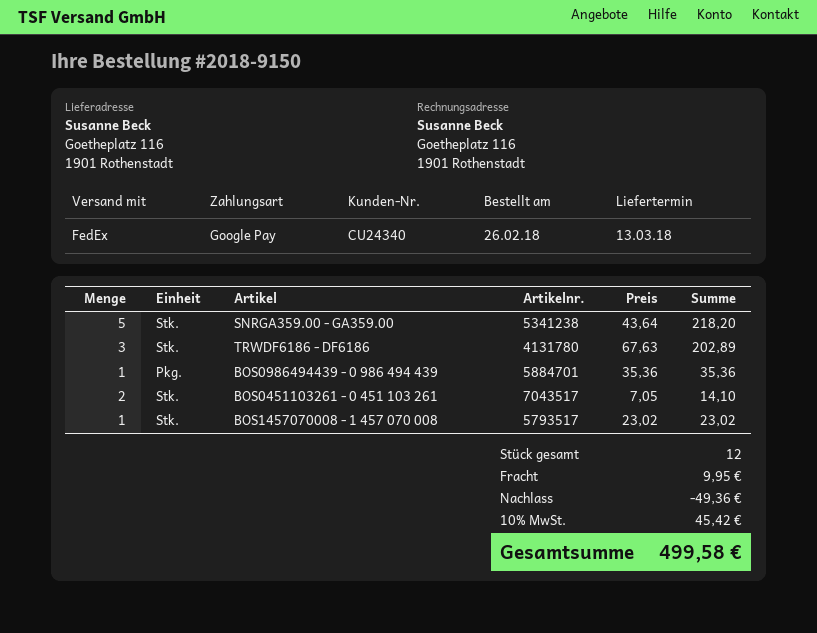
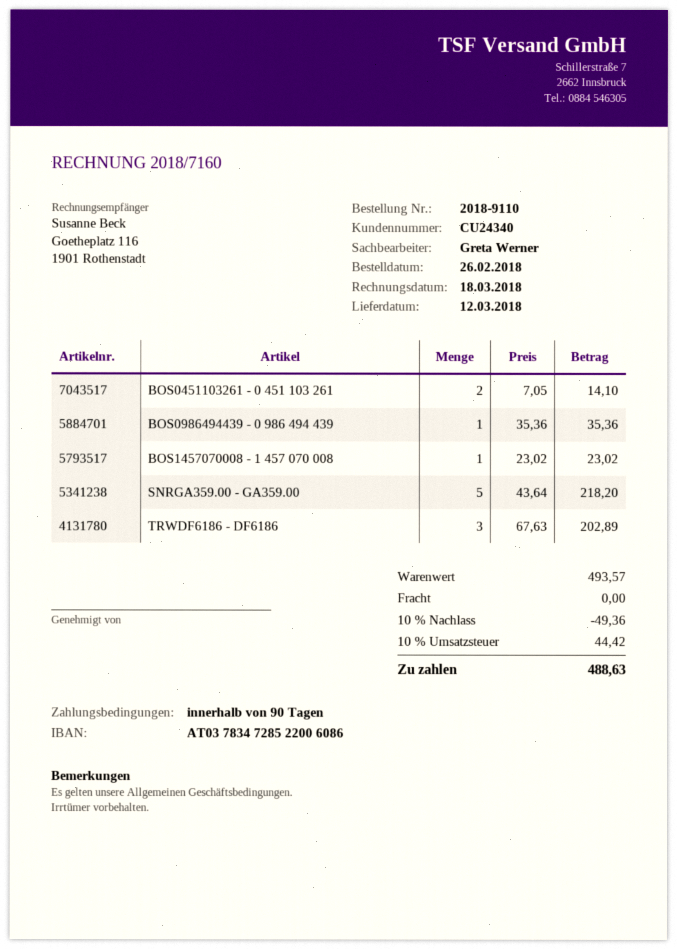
order number: 2018-9150 -> 2018-9110
delivery date: 2018-03-13 -> 2018-03-12
shipping: 9.95 -> 0.00
tax: 10% = 45.42 -> 10% = 44.42
total: 499.58 -> 488.63

